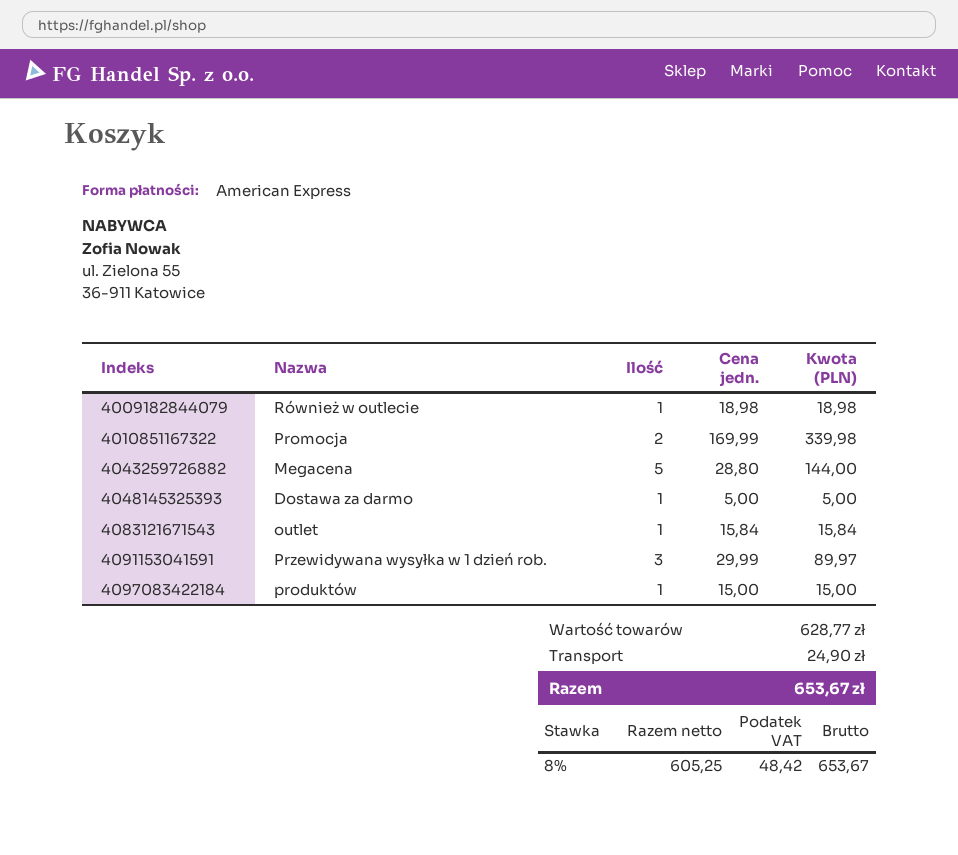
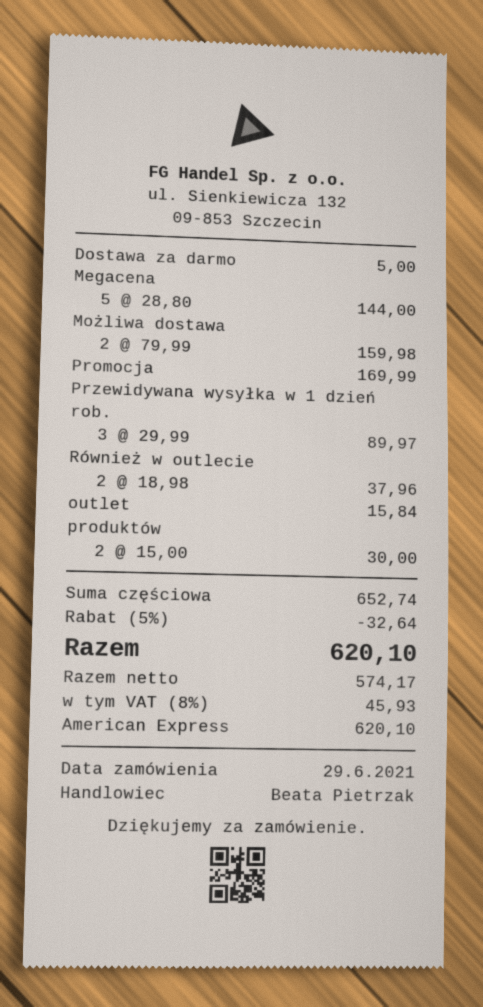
Również w outlecie: 1 x 18.98 = 18.98 -> 2 x 18.98 = 37.96
Promocja: 2 x 169.99 = 339.98 -> 1 x 169.99 = 169.99
produktów: 1 x 15.00 = 15.00 -> 2 x 15.00 = 30.00
Możliwa dostawa: none -> 2 x 79.99 = 159.98
subtotal: 628.77 -> 652.74
discount: none -> 5% = 32.64
shipping: 24.90 -> none
net: 605.25 -> 574.17
tax: 8% = 48.42 -> 8% = 45.93
total: 653.67 -> 620.10

